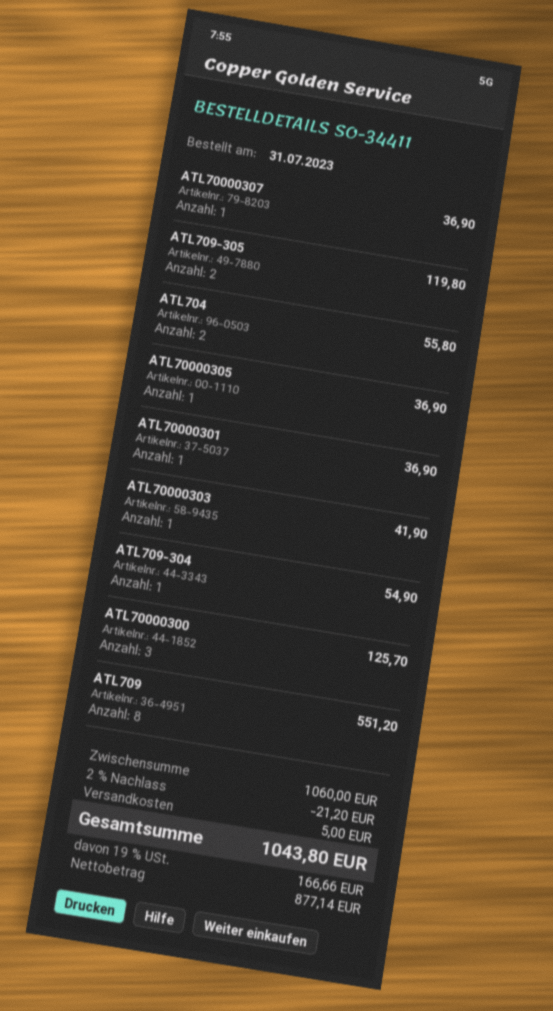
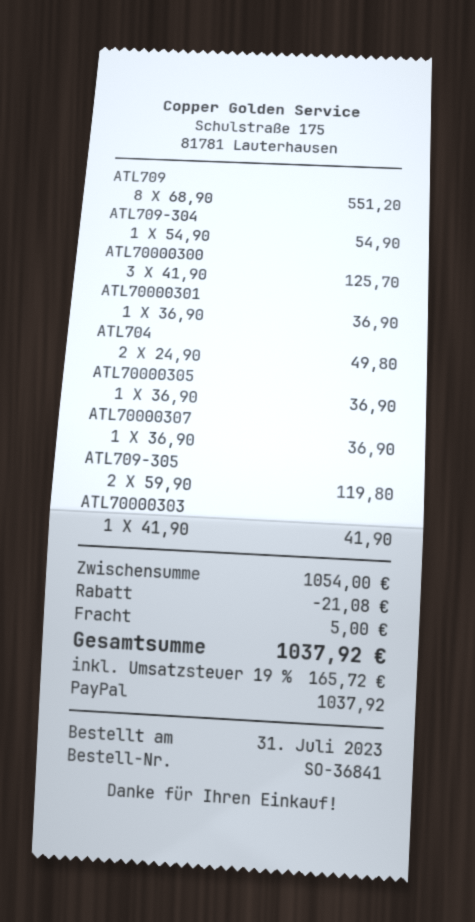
order number: SO-34411 -> SO-36841
ATL704: 2 for 55.80 -> 2 for 49.80
subtotal: 1060.00 -> 1054.00
discount: 21.20 -> 21.08
tax: 19% = 166.66 -> 19% = 165.72
total: 1043.80 -> 1037.92

